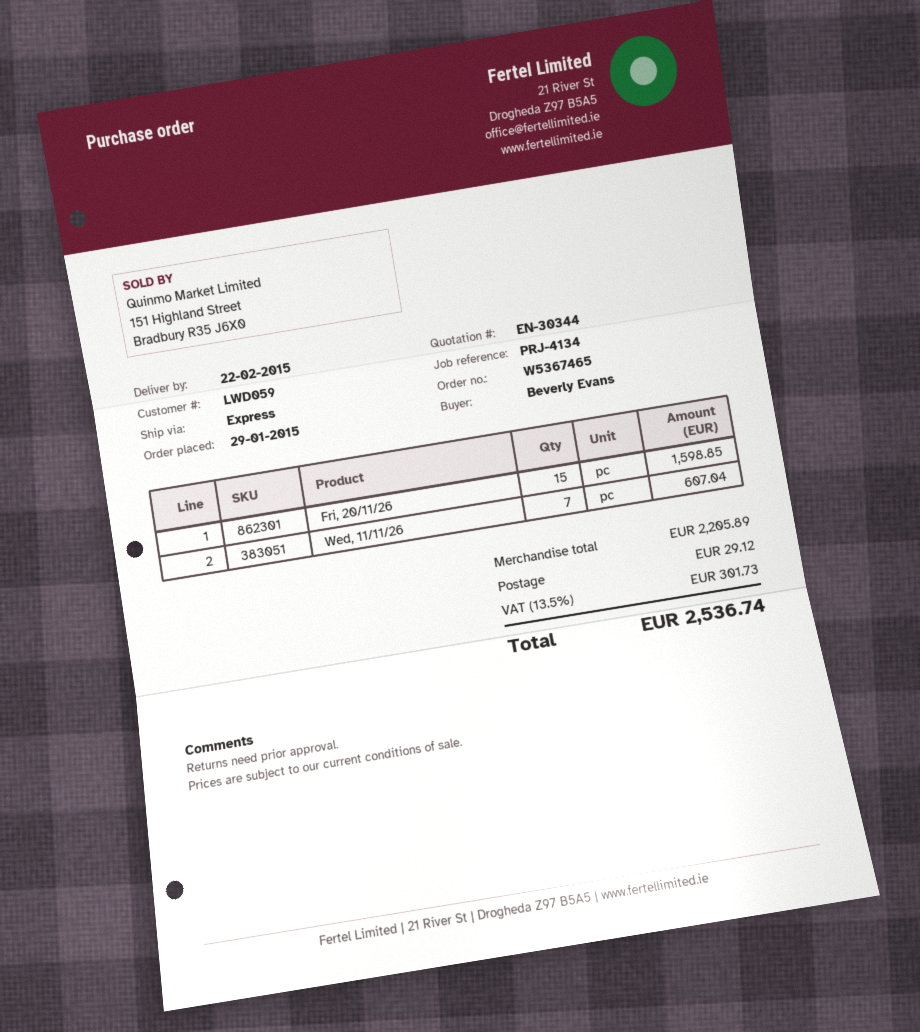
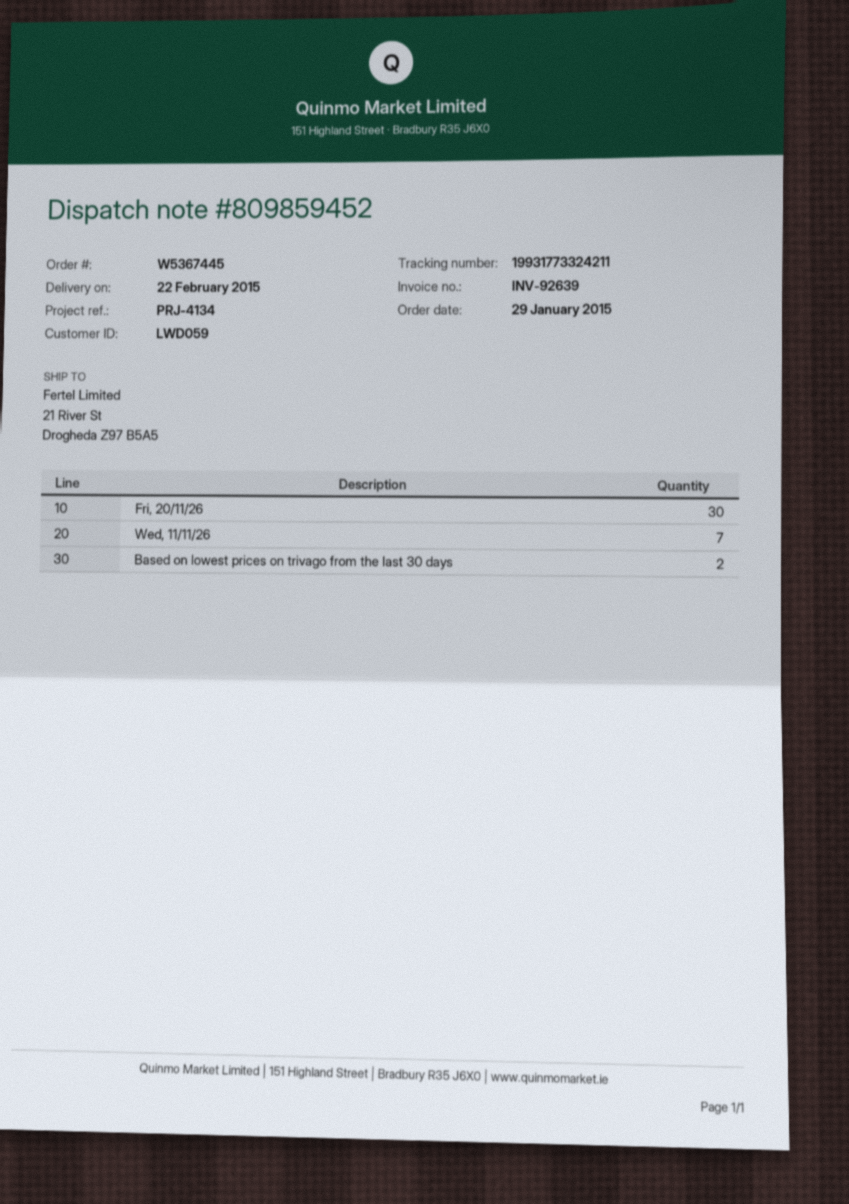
order number: W5367465 -> W5367445
Fri, 20/11/26: 15 -> 30
Based on lowest prices on trivago from the last 30 days: none -> 2

